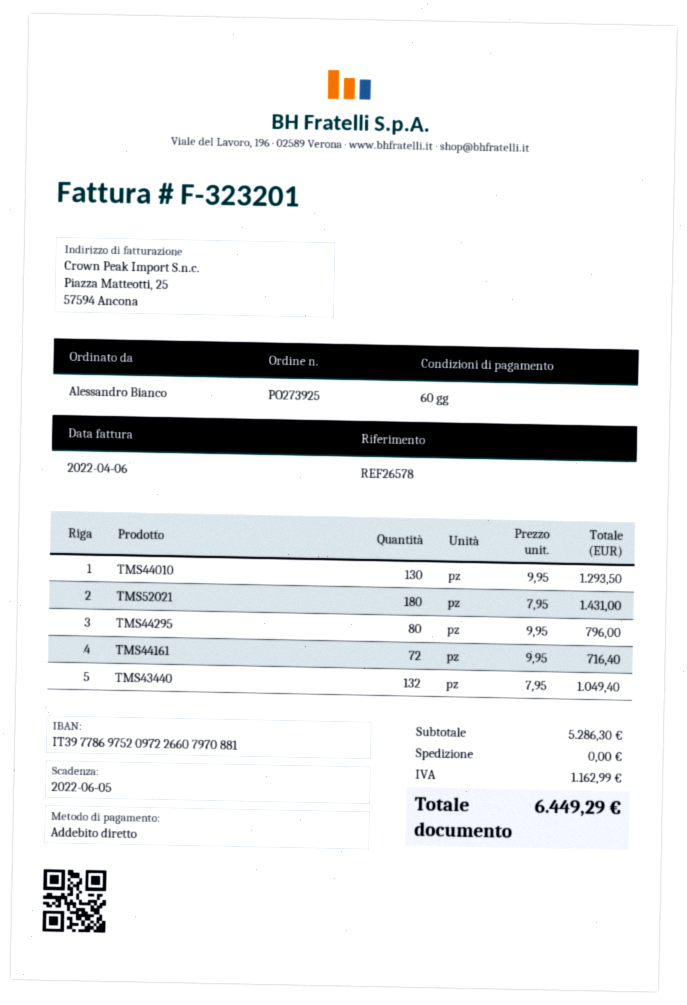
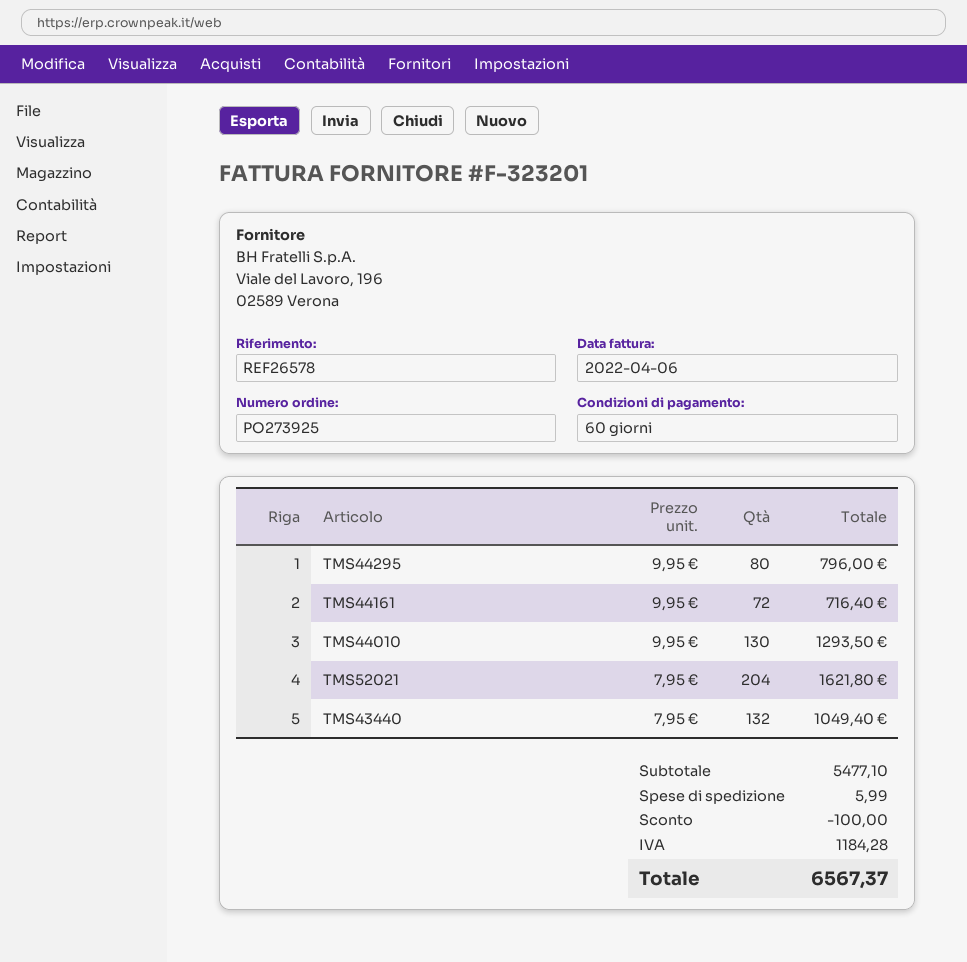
TMS52021: 180 x 7.95 = 1431.00 -> 204 x 7.95 = 1621.80
subtotal: 5286.30 -> 5477.10
discount: none -> 100.00
shipping: 0.00 -> 5.99
tax: 1162.99 -> 1184.28
total: 6449.29 -> 6567.37

